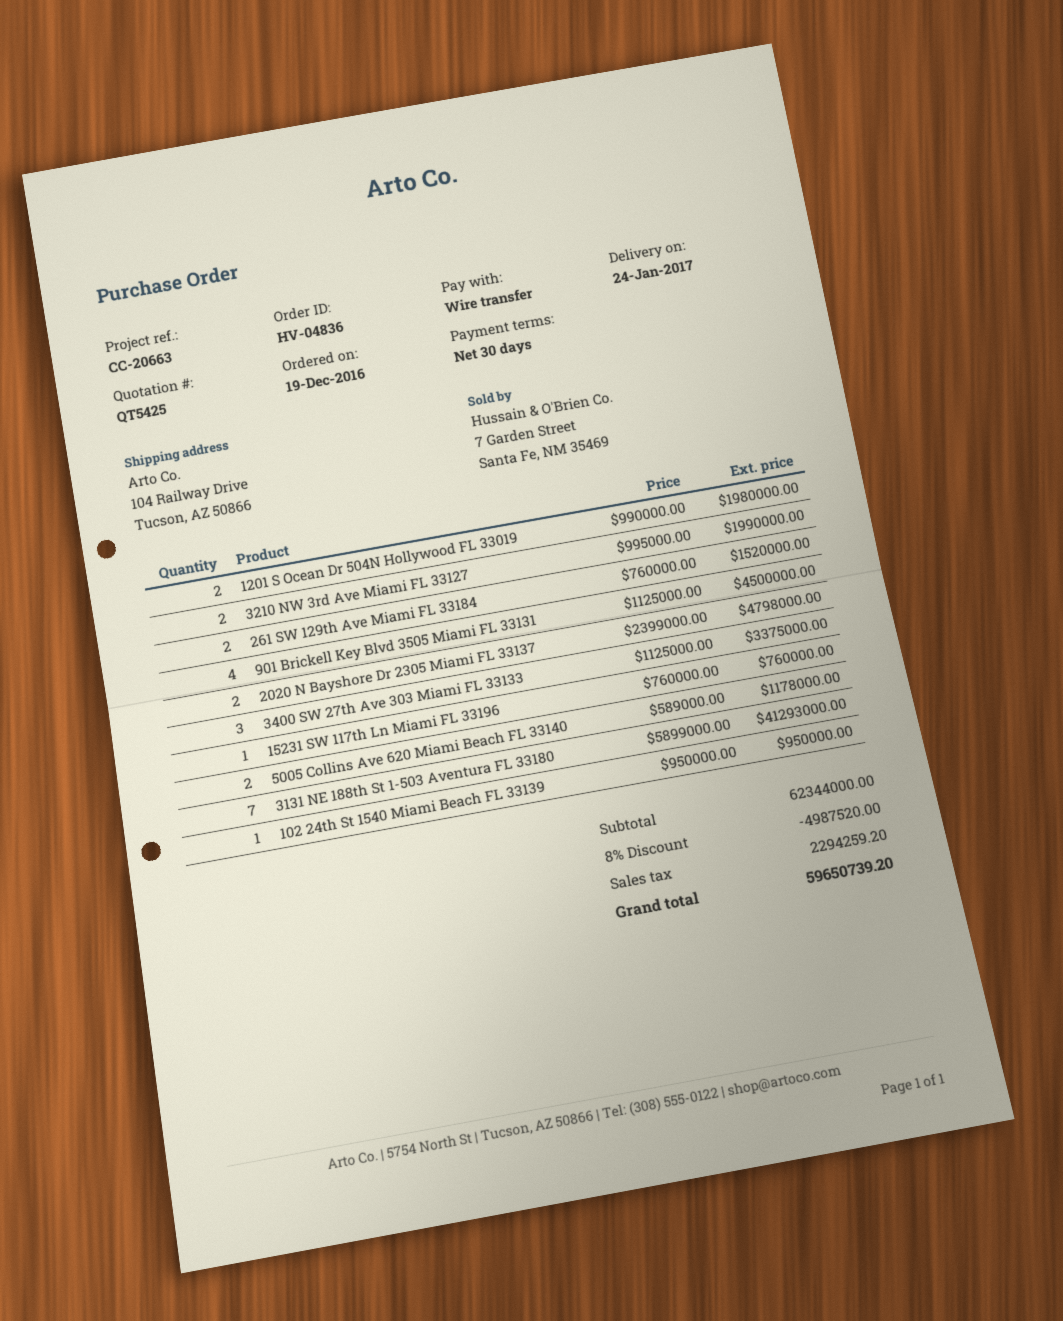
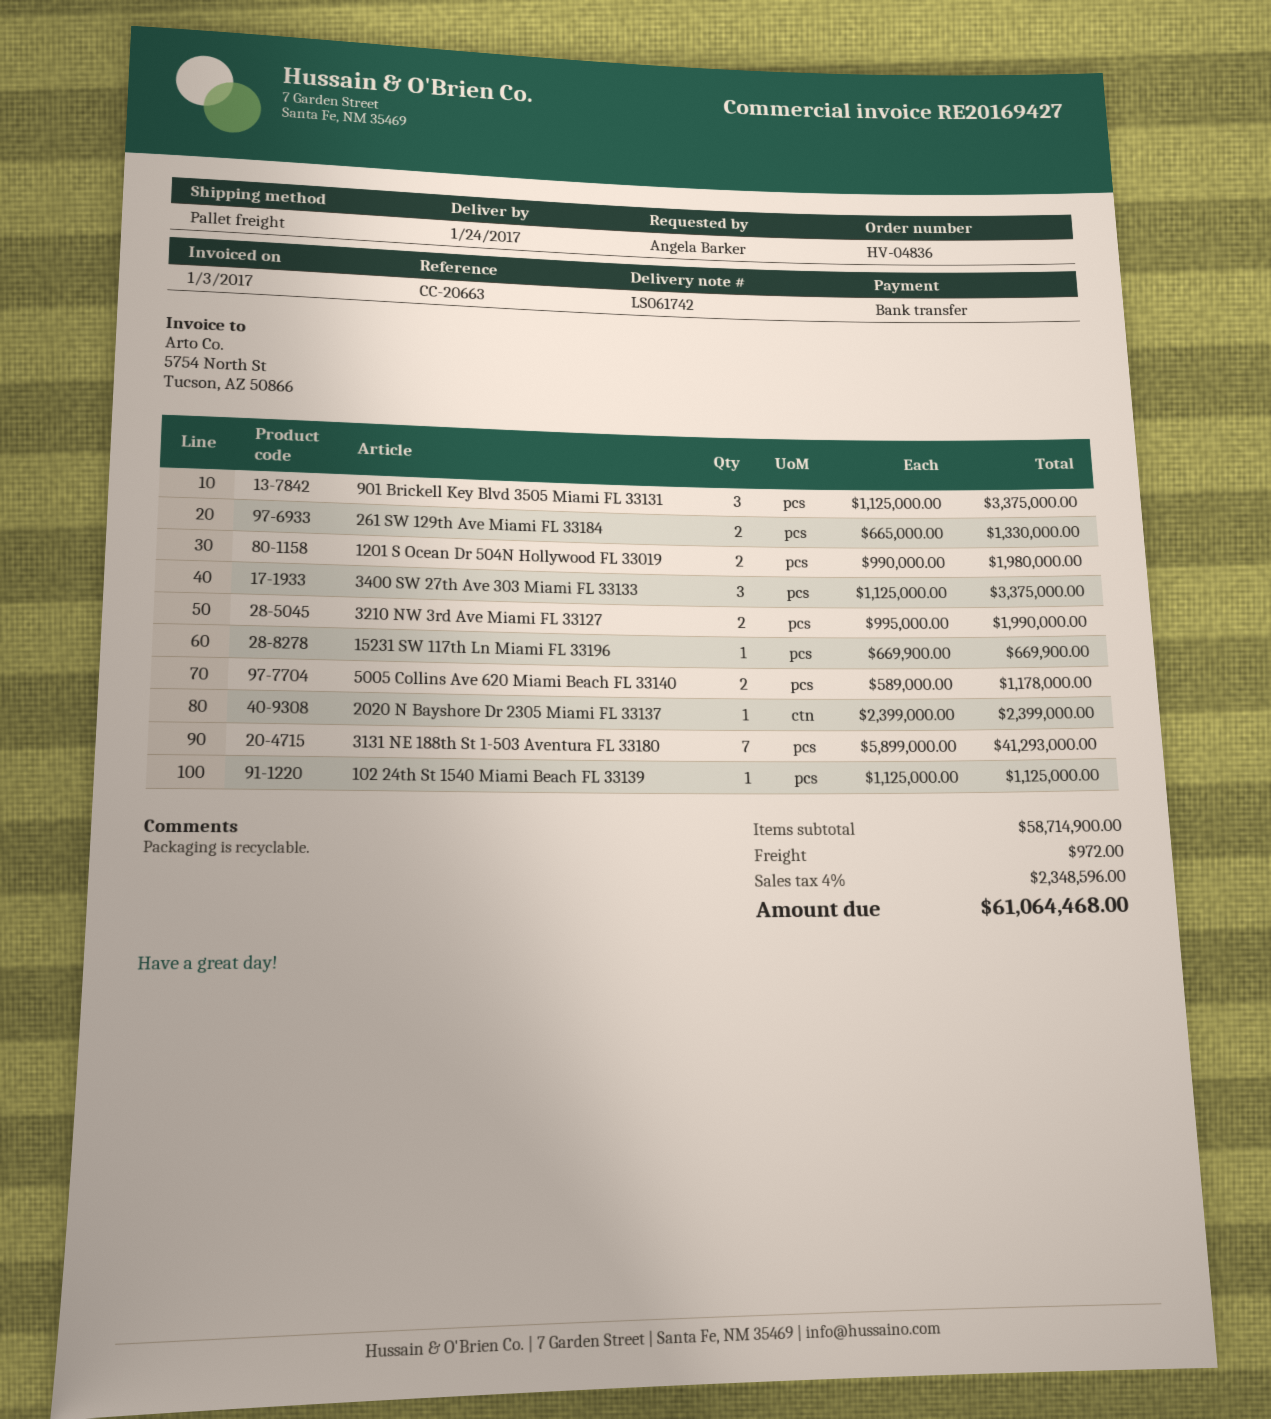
261 SW 129th Ave Miami FL 33184: 2 x 760000.00 = 1520000.00 -> 2 x 665000.00 = 1330000.00
901 Brickell Key Blvd 3505 Miami FL 33131: 4 x 1125000.00 = 4500000.00 -> 3 x 1125000.00 = 3375000.00
2020 N Bayshore Dr 2305 Miami FL 33137: 2 x 2399000.00 = 4798000.00 -> 1 x 2399000.00 = 2399000.00
15231 SW 117th Ln Miami FL 33196: 1 x 760000.00 = 760000.00 -> 1 x 669900.00 = 669900.00
102 24th St 1540 Miami Beach FL 33139: 1 x 950000.00 = 950000.00 -> 1 x 1125000.00 = 1125000.00
subtotal: 62344000.00 -> 58714900.00
discount: 8% = 4987520.00 -> none
shipping: none -> 972.00
tax: 2294259.20 -> 2348596.00
total: 59650739.20 -> 61064468.00

